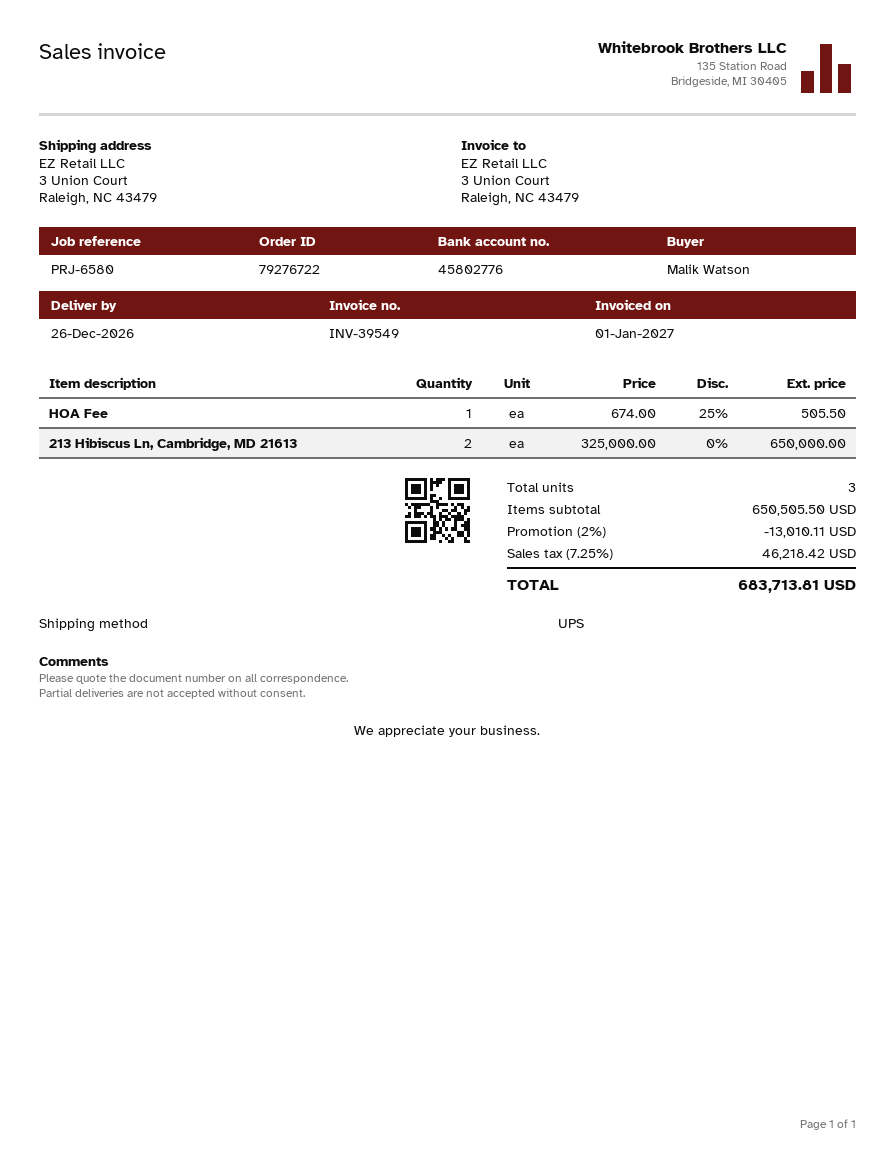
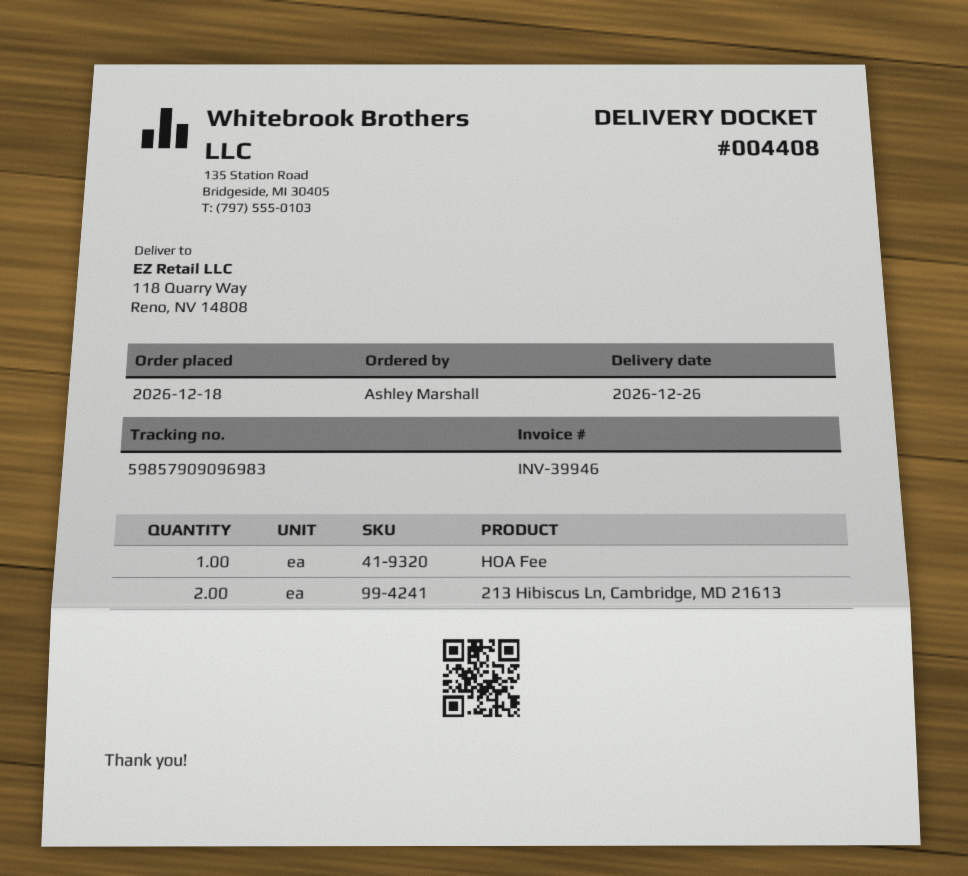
invoice number: INV-39549 -> INV-39946
ordered by: Malik Watson -> Ashley Marshall
ship to: 3 Union Court, Raleigh, NC 43479 -> 118 Quarry Way, Reno, NV 14808

